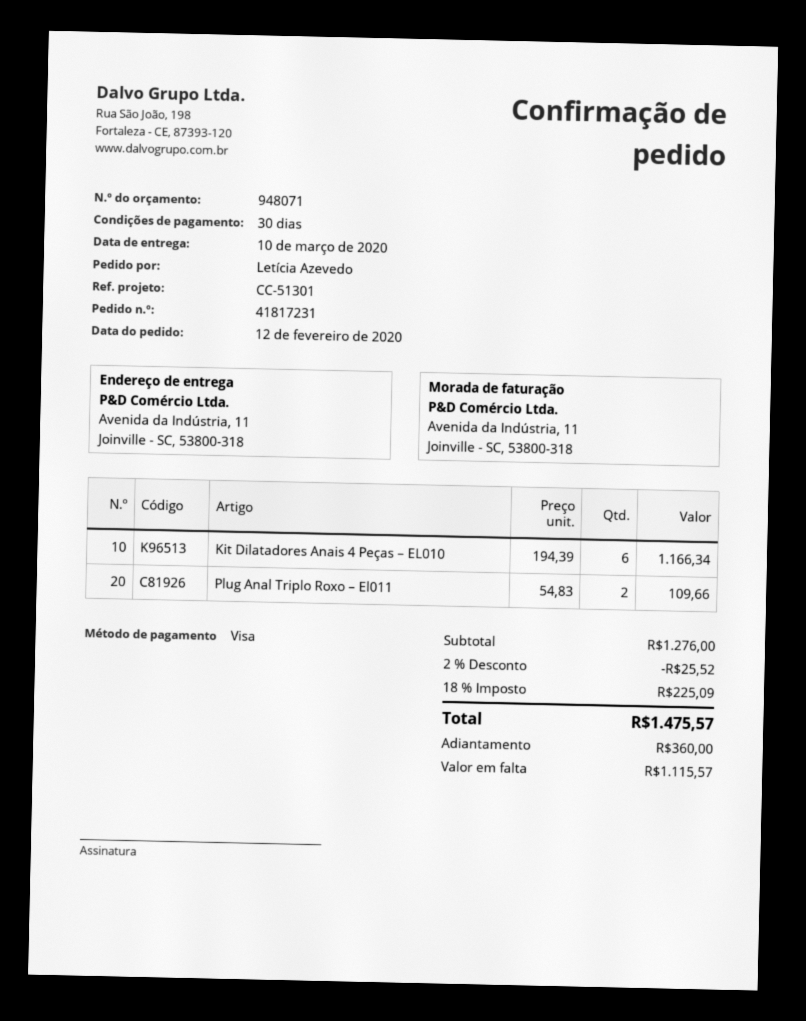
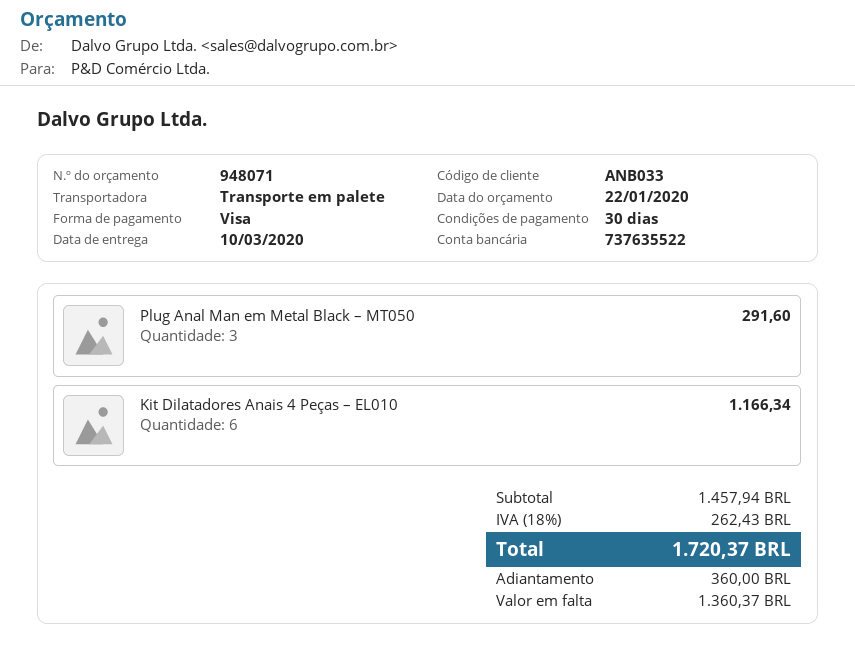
Plug Anal Triplo Roxo – El011: 2 for 109.66 -> none
Plug Anal Man em Metal Black – MT050: none -> 3 for 291.60
subtotal: 1276.00 -> 1457.94
discount: 2% = 25.52 -> none
tax: 18% = 225.09 -> 18% = 262.43
total: 1475.57 -> 1720.37
balance: 1115.57 -> 1360.37

